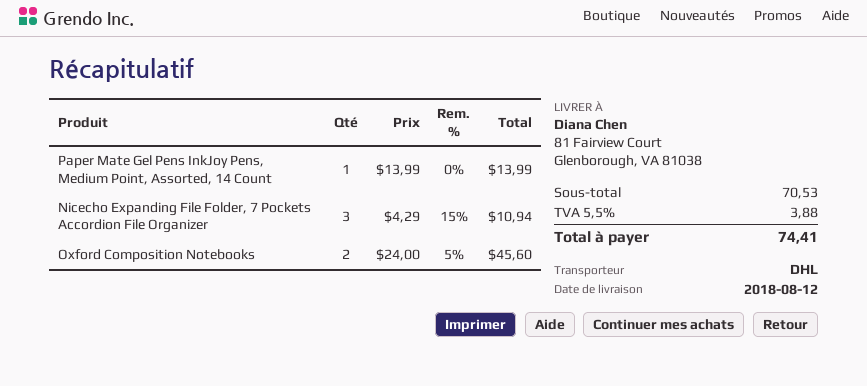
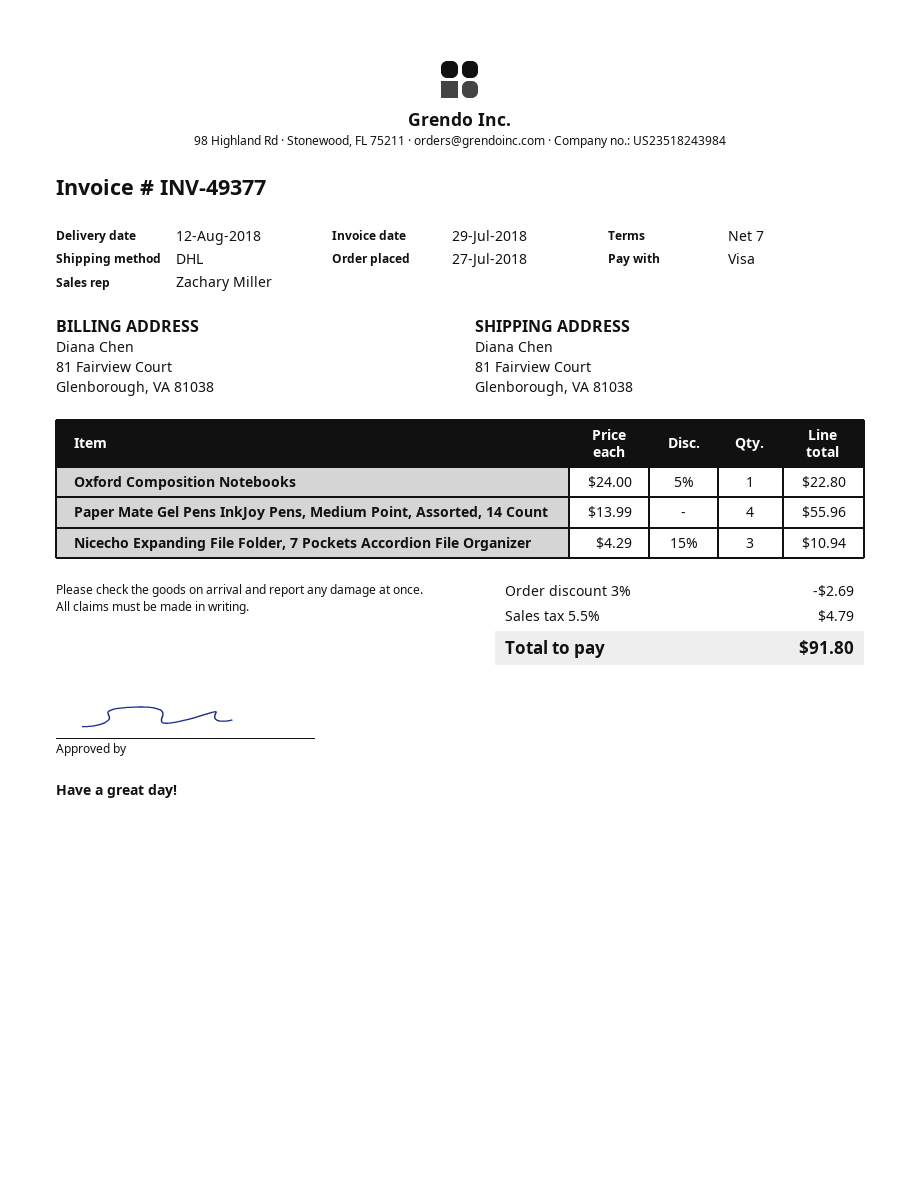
Paper Mate Gel Pens InkJoy Pens, Medium Point, Assorted, 14 Count: 1 x 13.99 = 13.99 -> 4 x 13.99 = 55.96
Oxford Composition Notebooks: 2 x 24.00 - 5% = 45.60 -> 1 x 24.00 - 5% = 22.80
discount: none -> 3% = 2.69
tax: 5.5% = 3.88 -> 5.5% = 4.79
total: 74.41 -> 91.80

